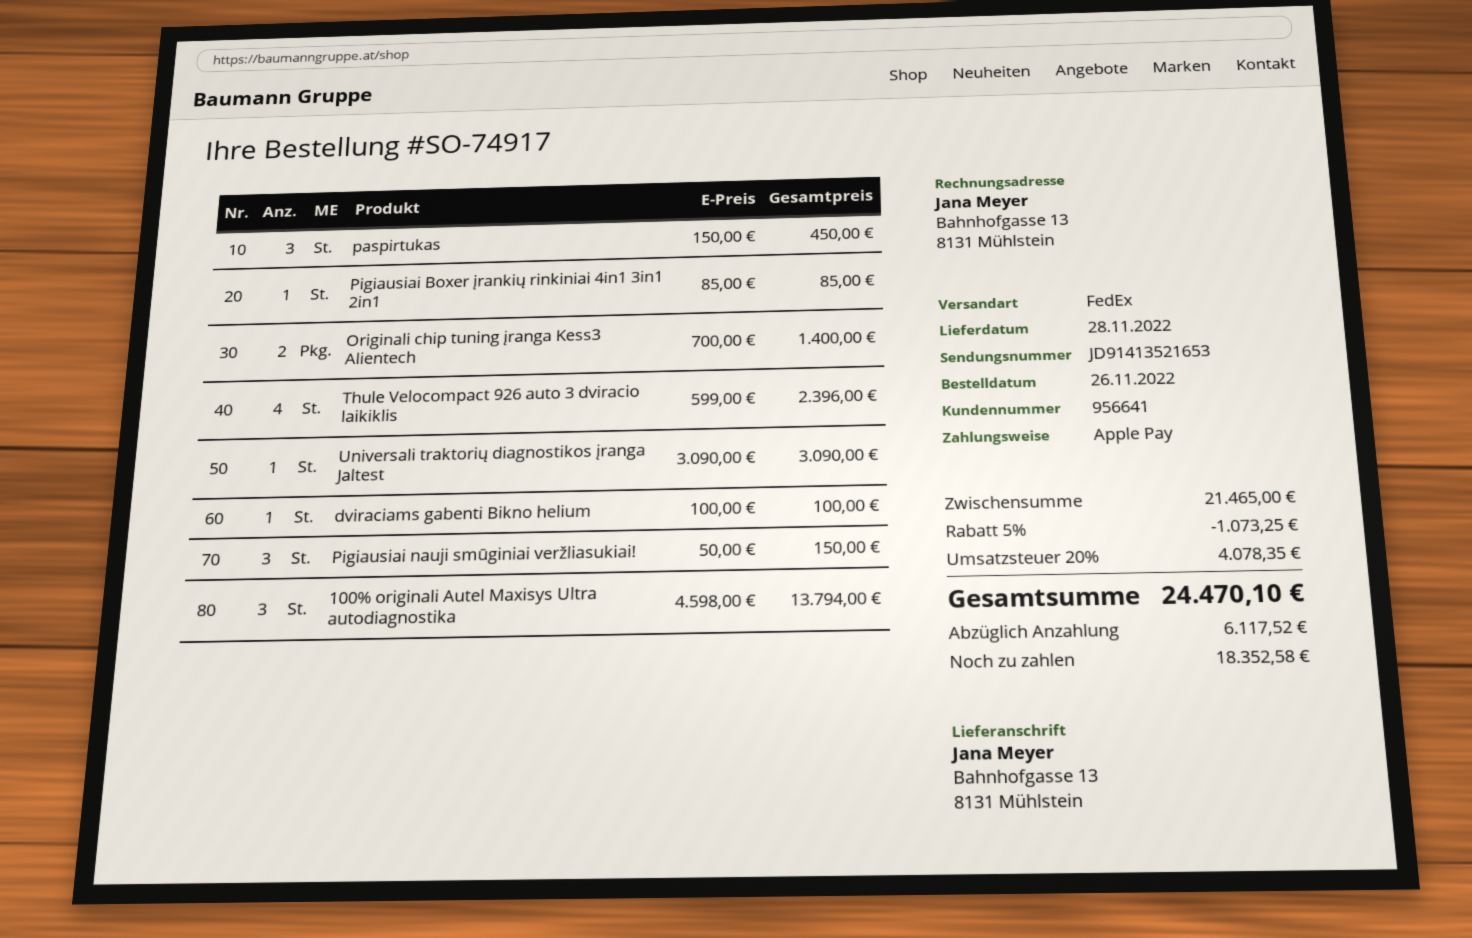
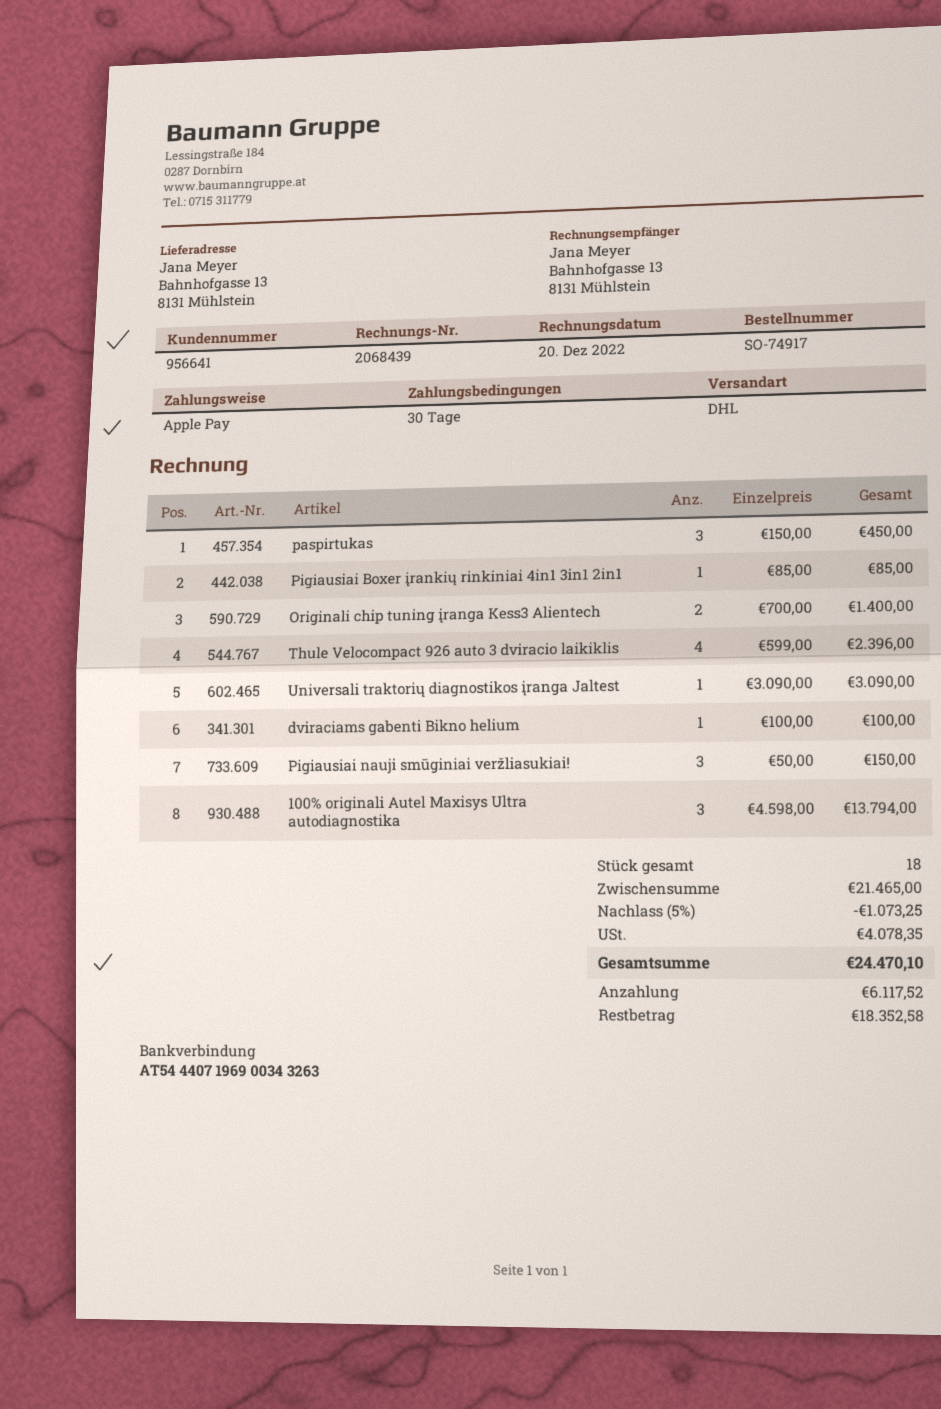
shipping method: FedEx -> DHL

